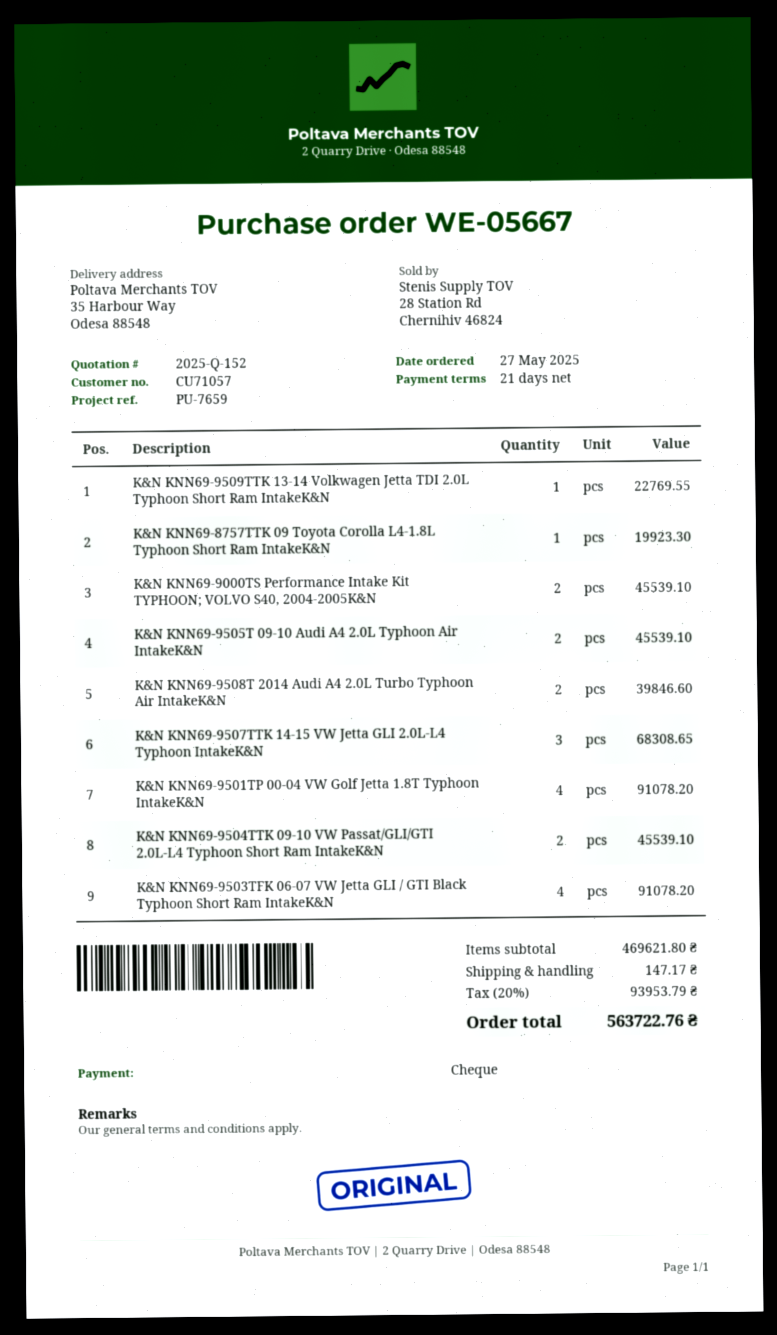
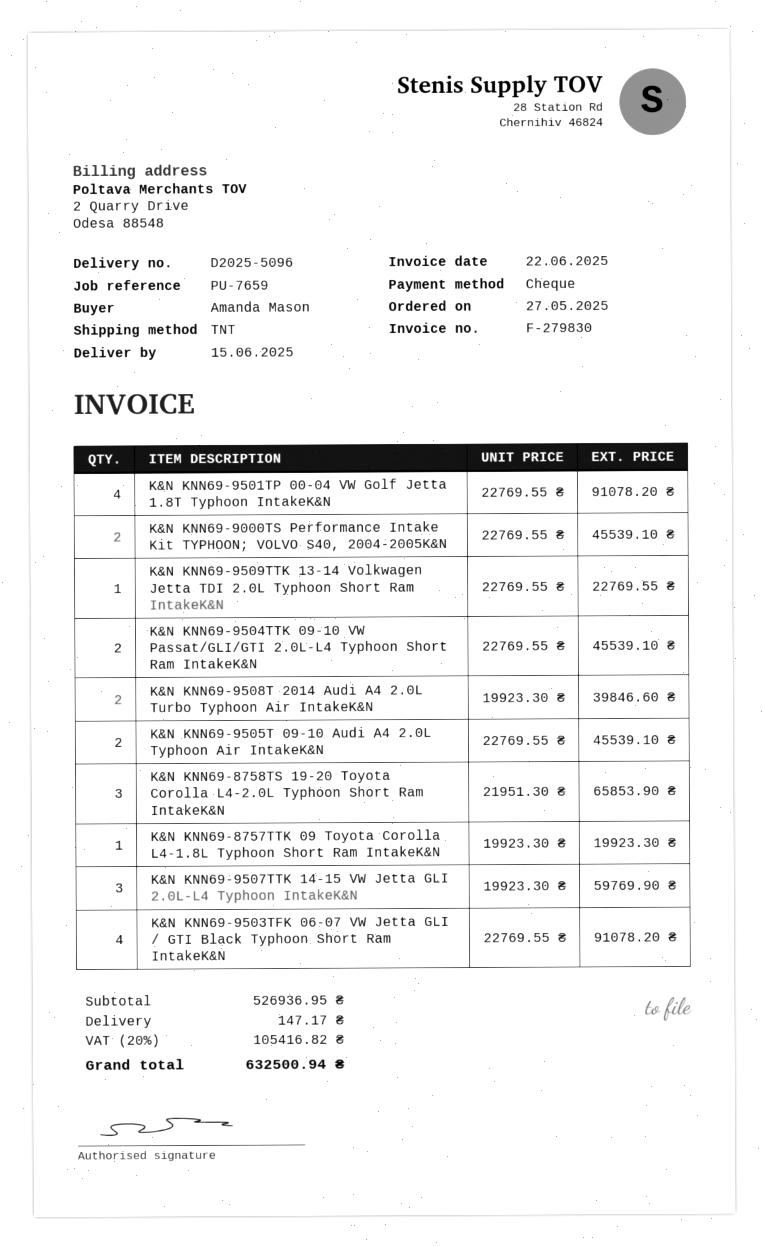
K&N KNN69-9507TTK 14-15 VW Jetta GLI 2.0L-L4 Typhoon IntakeK&N: 3 for 68308.65 -> 3 for 59769.90
K&N KNN69-8758TS 19-20 Toyota Corolla L4-2.0L Typhoon Short Ram IntakeK&N: none -> 3 for 65853.90
subtotal: 469621.80 -> 526936.95
tax: 20% = 93953.79 -> 20% = 105416.82
total: 563722.76 -> 632500.94

